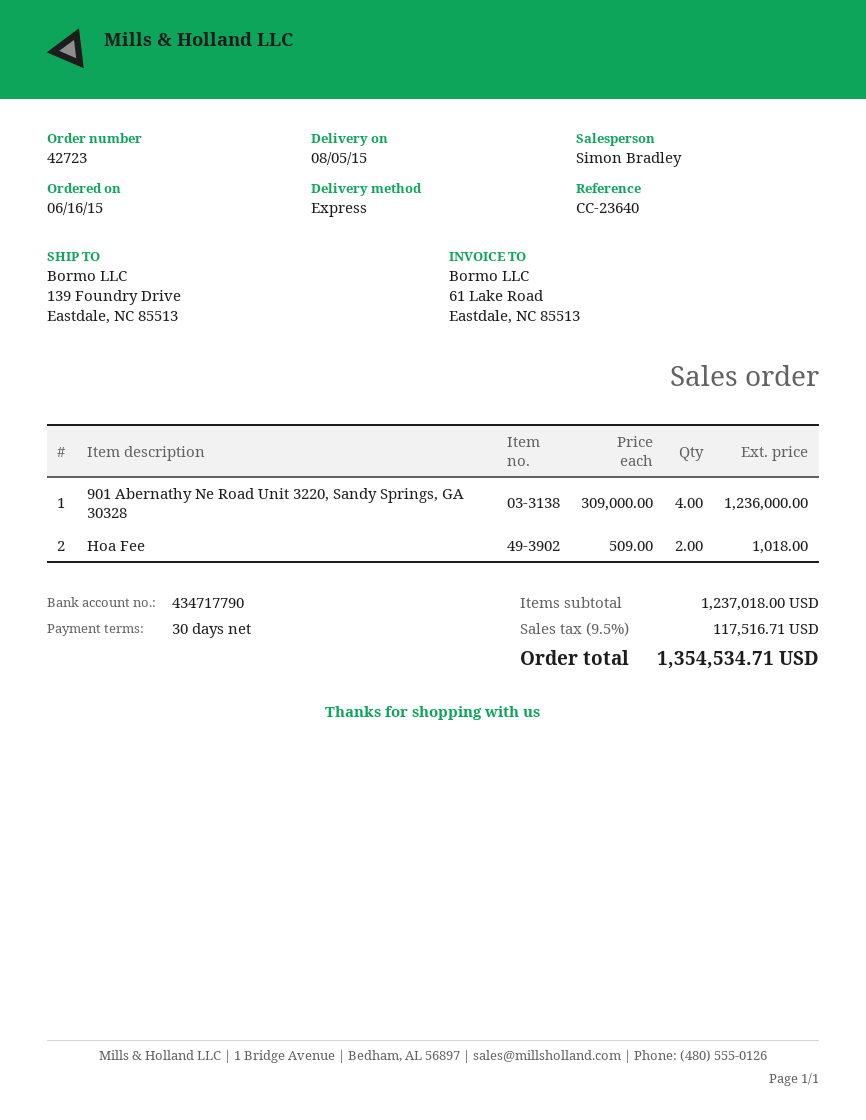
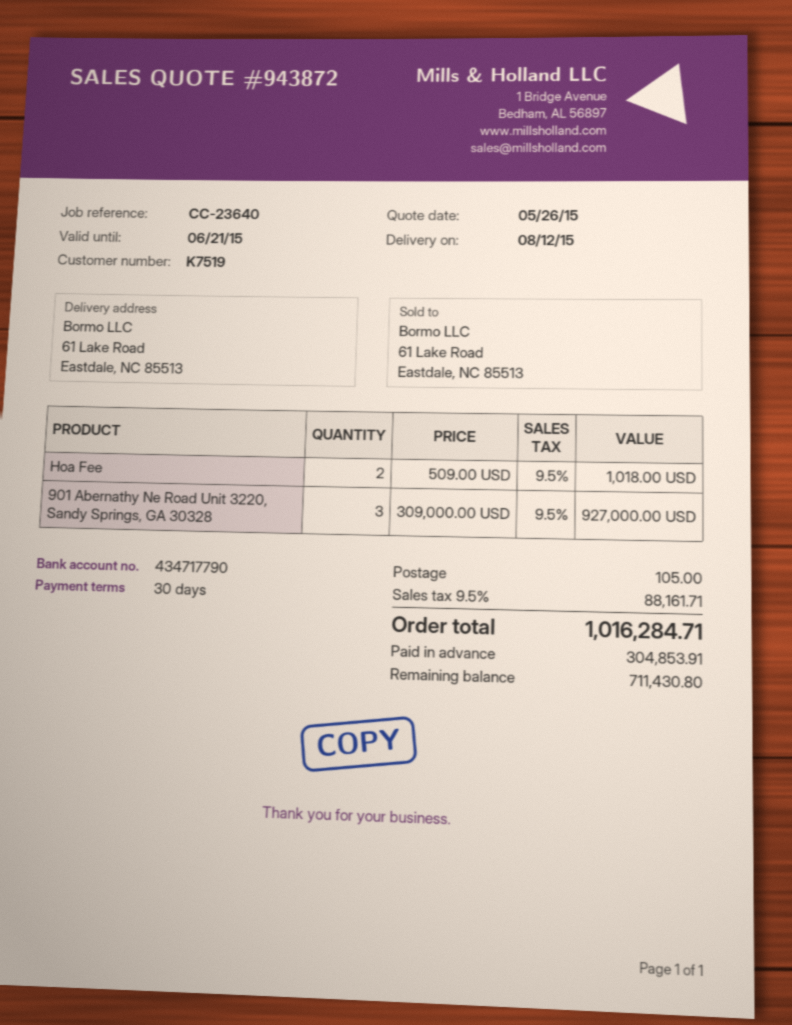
delivery date: 2015-08-05 -> 2015-08-12
ship to: 139 Foundry Drive, Eastdale, NC 85513 -> 61 Lake Road, Eastdale, NC 85513
901 Abernathy Ne Road Unit 3220, Sandy Springs, GA 30328: 4 x 309000.00 = 1236000.00 -> 3 x 309000.00 = 927000.00
shipping: none -> 105.00
tax: 9.5% = 117516.71 -> 9.5% = 88161.71
total: 1354534.71 -> 1016284.71

